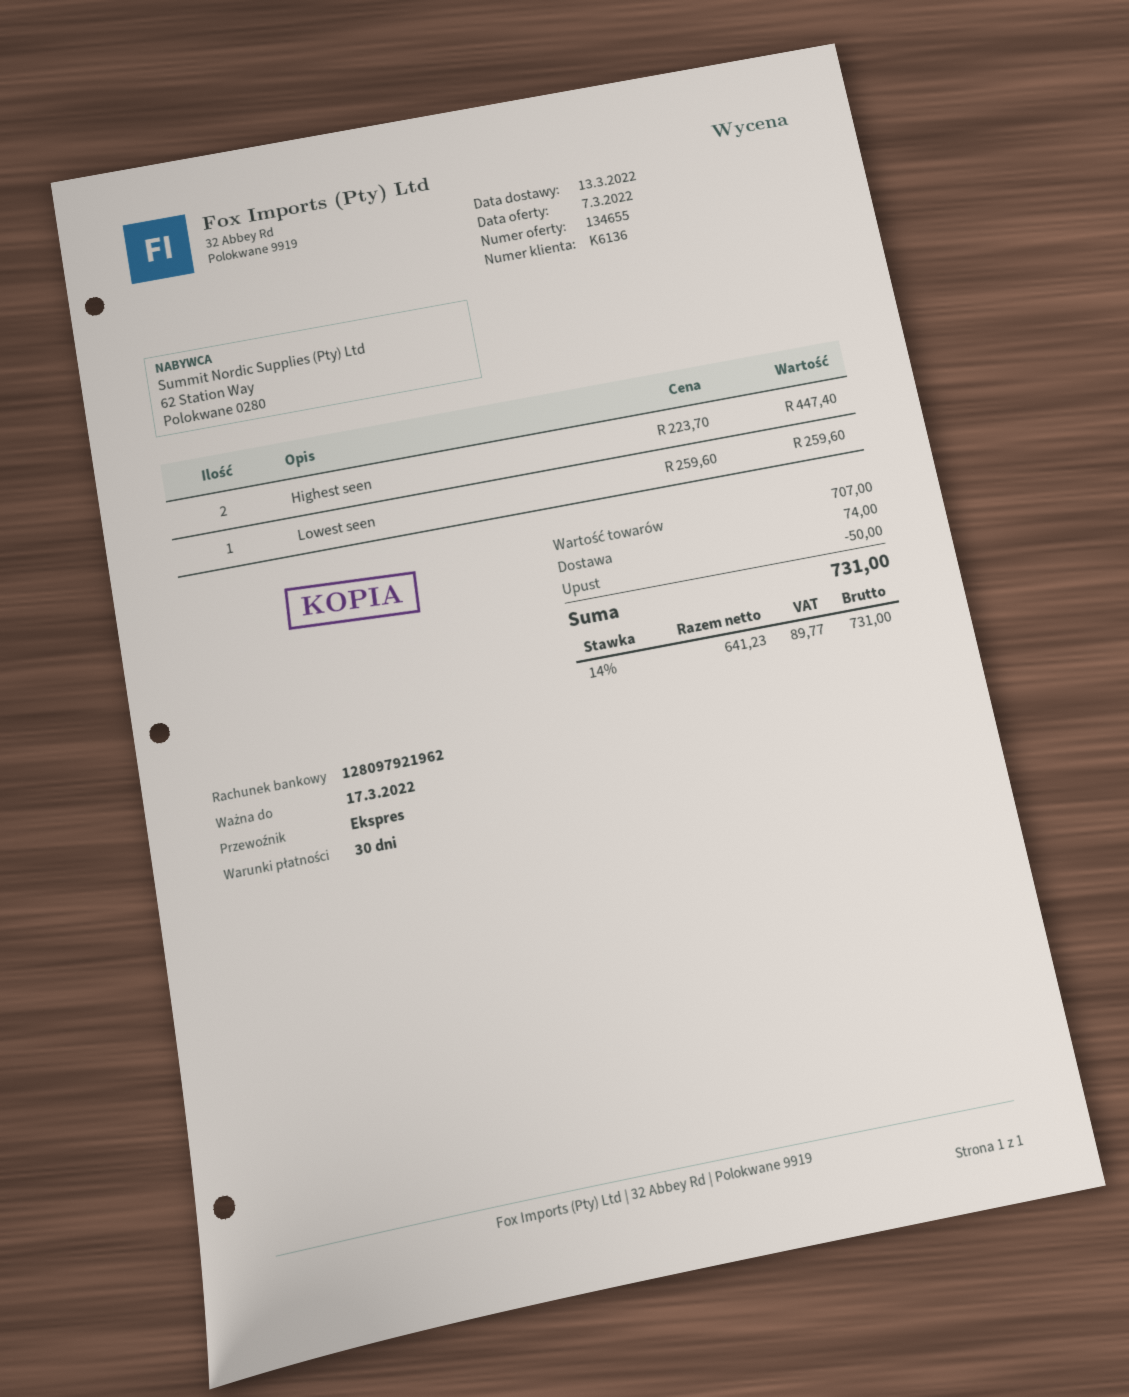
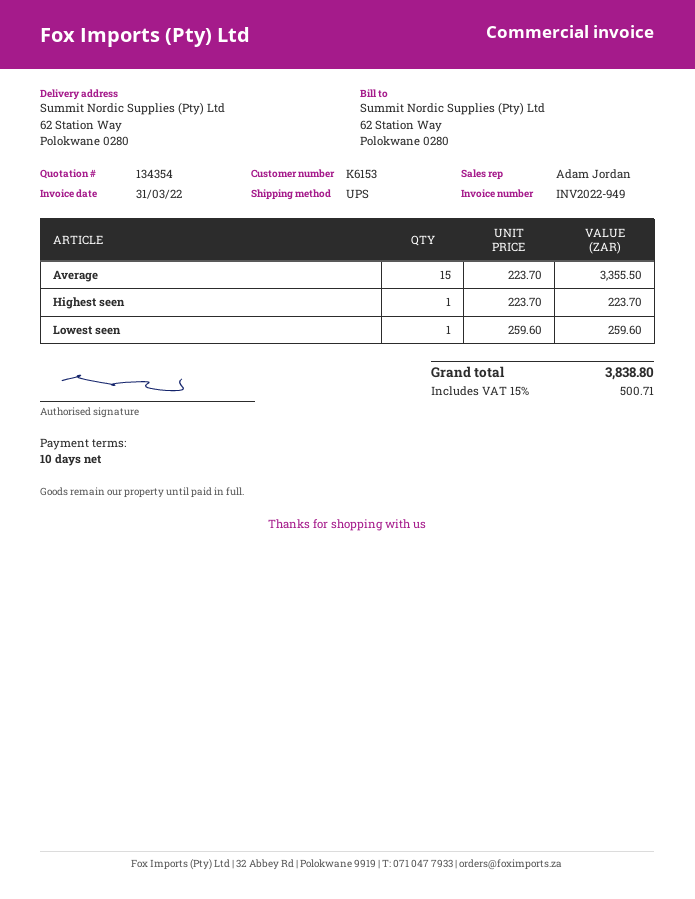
quote number: 134655 -> 134354
payment terms: 30 days -> 10 days
customer number: K6136 -> K6153
shipping method: express -> UPS
Highest seen: 2 x 223.70 = 447.40 -> 1 x 223.70 = 223.70
Average: none -> 15 x 223.70 = 3355.50
discount: 50.00 -> none
shipping: 74.00 -> none
tax: 14% = 89.77 -> 15% = 500.71
total: 731.00 -> 3838.80

